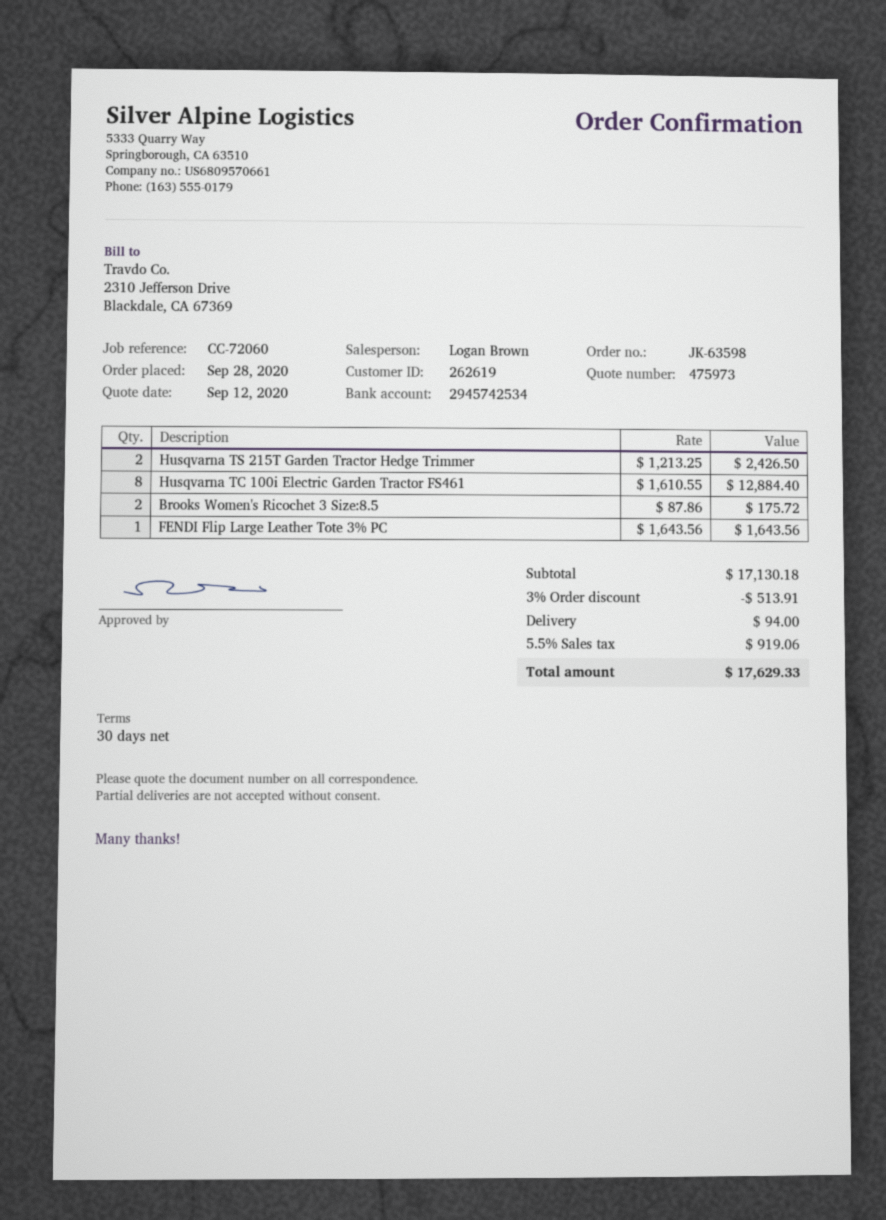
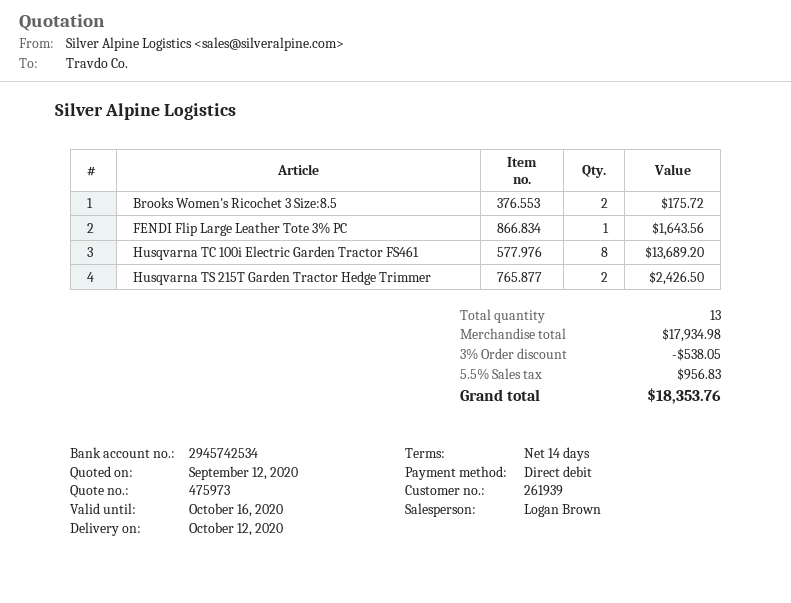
payment terms: 30 days -> 14 days
customer number: 262619 -> 261939
Husqvarna TC 100i Electric Garden Tractor FS461: 8 for 12884.40 -> 8 for 13689.20
subtotal: 17130.18 -> 17934.98
discount: 3% = 513.91 -> 3% = 538.05
shipping: 94.00 -> none
tax: 5.5% = 919.06 -> 5.5% = 956.83
total: 17629.33 -> 18353.76

